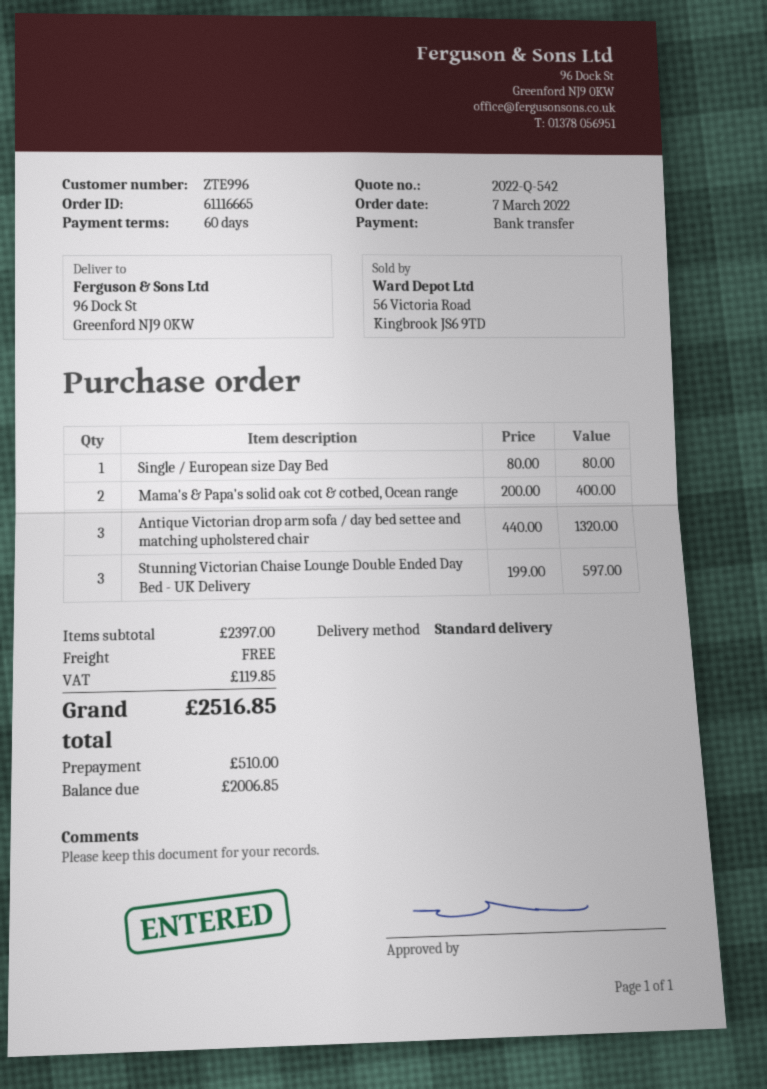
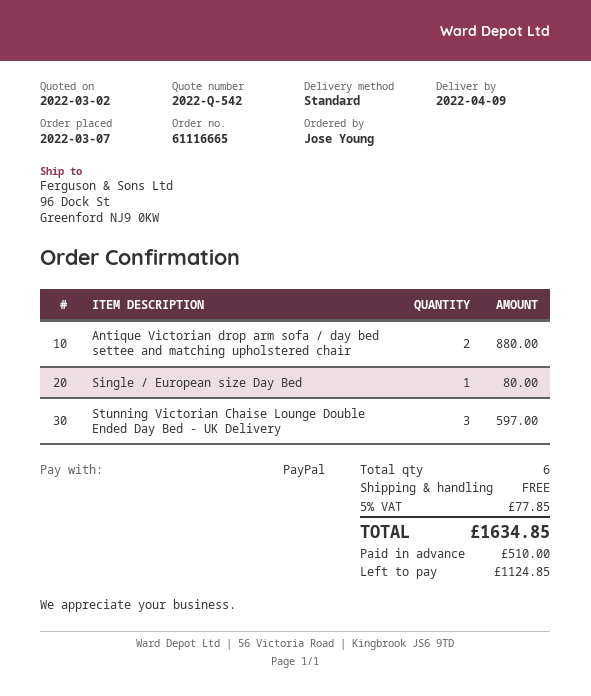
payment method: bank transfer -> PayPal
Mama's & Papa's solid oak cot & cotbed, Ocean range: 2 for 400.00 -> none
Antique Victorian drop arm sofa / day bed settee and matching upholstered chair: 3 for 1320.00 -> 2 for 880.00
tax: 119.85 -> 77.85
total: 2516.85 -> 1634.85
balance: 2006.85 -> 1124.85

